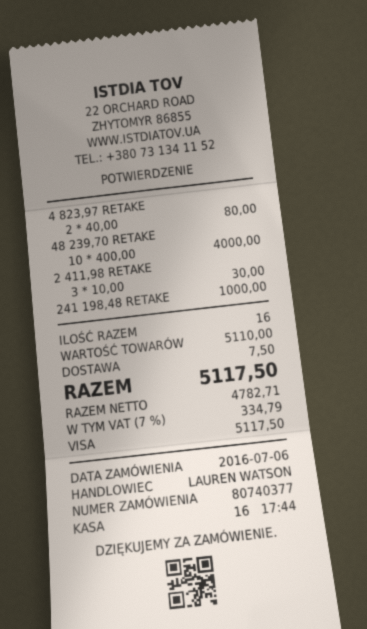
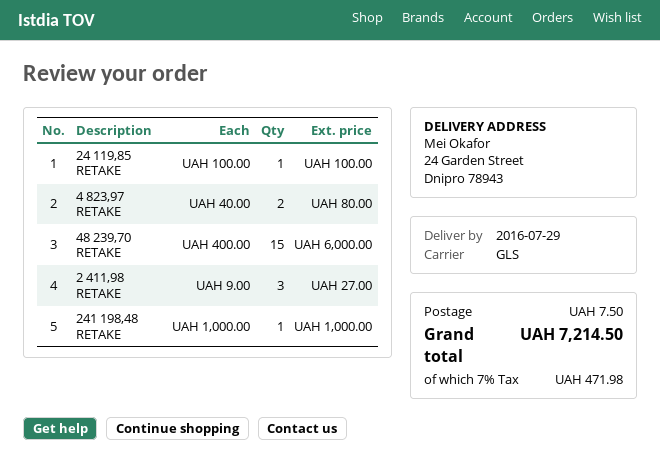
48 239,70 RETAKE: 10 x 400.00 = 4000.00 -> 15 x 400.00 = 6000.00
2 411,98 RETAKE: 3 x 10.00 = 30.00 -> 3 x 9.00 = 27.00
24 119,85 RETAKE: none -> 1 x 100.00 = 100.00
tax: 7% = 334.79 -> 7% = 471.98
total: 5117.50 -> 7214.50

